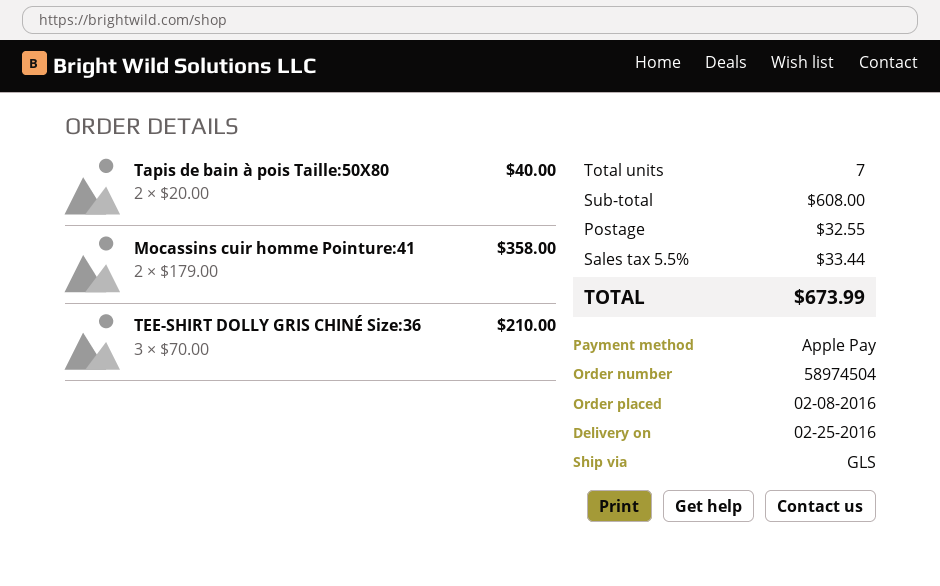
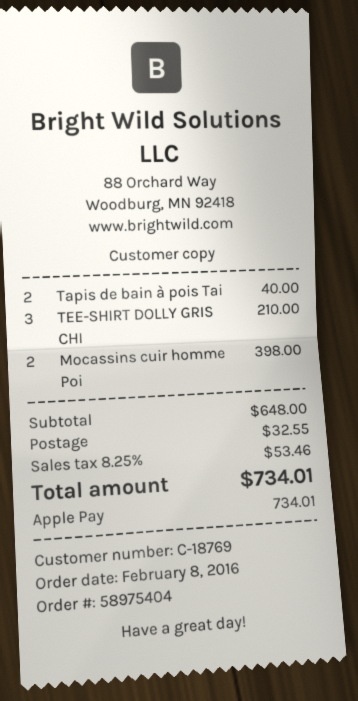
order number: 58974504 -> 58975404
Mocassins cuir homme Pointure:41: 2 for 358.00 -> 2 for 398.00
subtotal: 608.00 -> 648.00
tax: 5.5% = 33.44 -> 8.25% = 53.46
total: 673.99 -> 734.01

